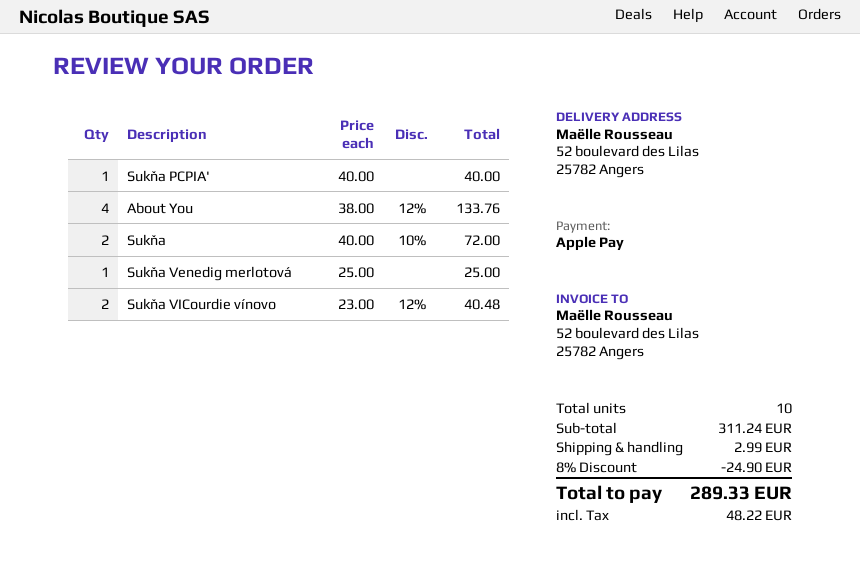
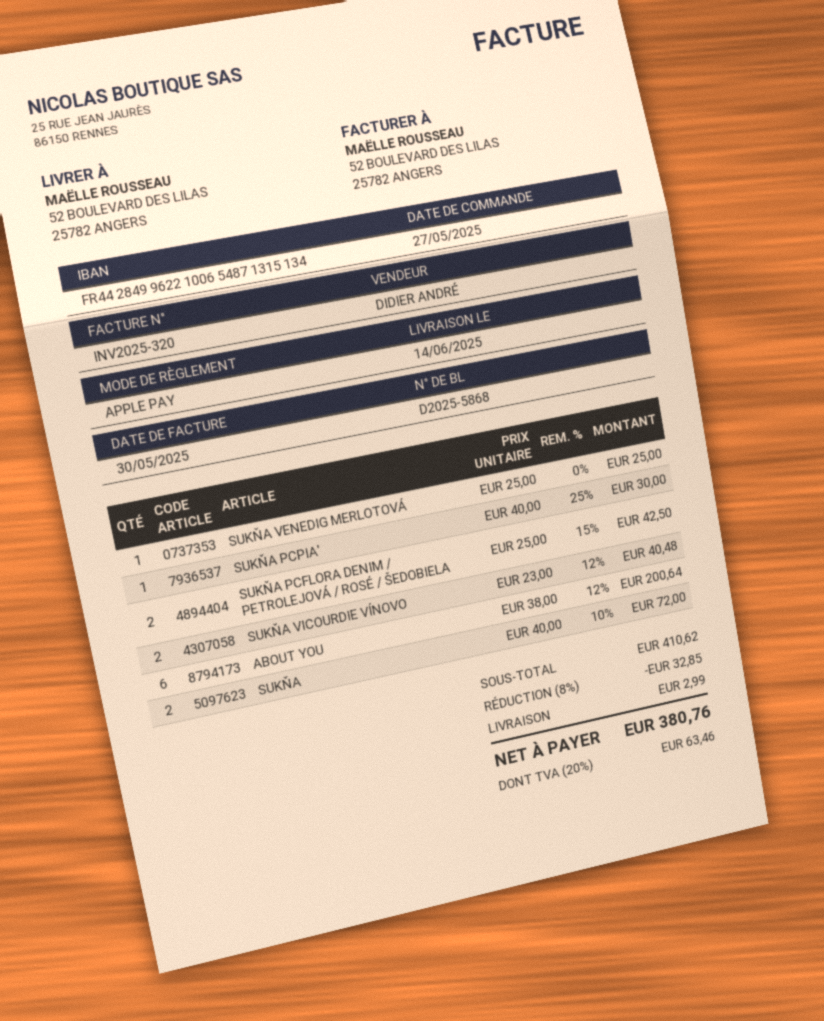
Sukňa PCPIA': 1 x 40.00 = 40.00 -> 1 x 40.00 - 25% = 30.00
About You: 4 x 38.00 - 12% = 133.76 -> 6 x 38.00 - 12% = 200.64
SUKŇA PCFLORA DENIM / PETROLEJOVÁ / ROSÉ / ŠEDOBIELA: none -> 2 x 25.00 - 15% = 42.50
subtotal: 311.24 -> 410.62
discount: 8% = 24.90 -> 8% = 32.85
tax: 48.22 -> 63.46
total: 289.33 -> 380.76

